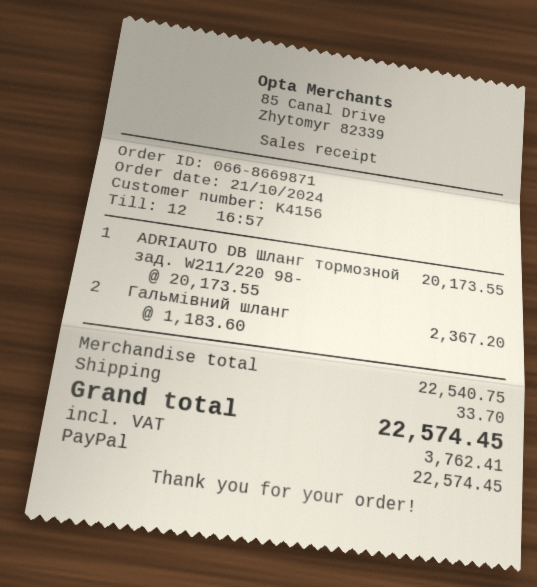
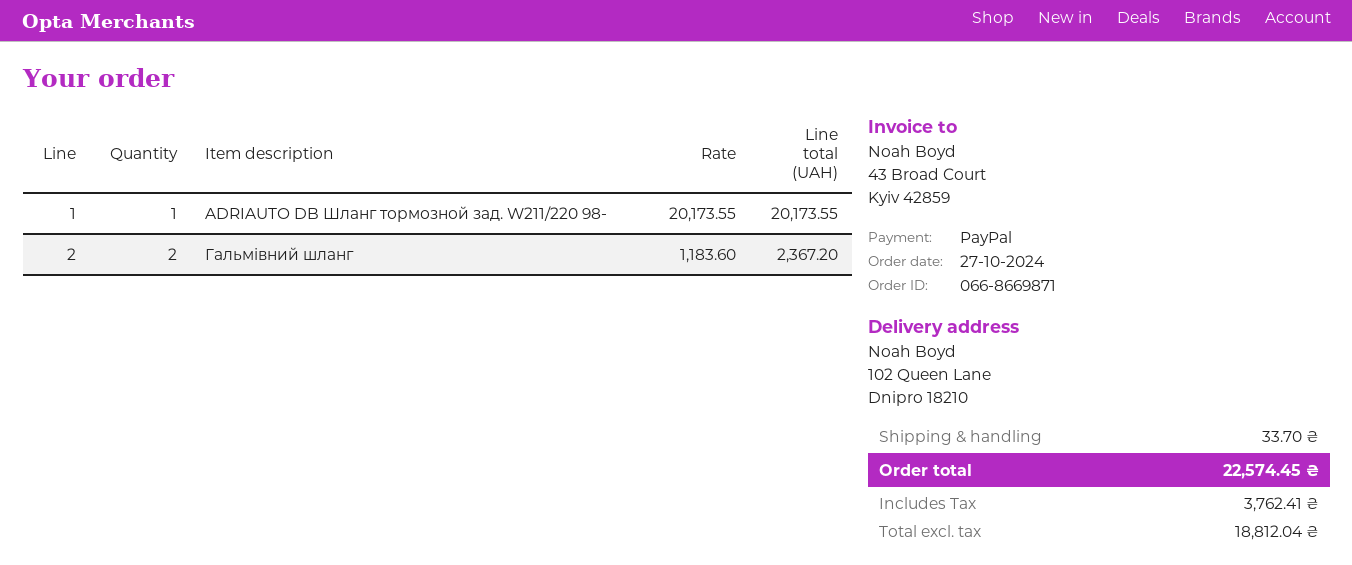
order date: 2024-10-21 -> 2024-10-27

